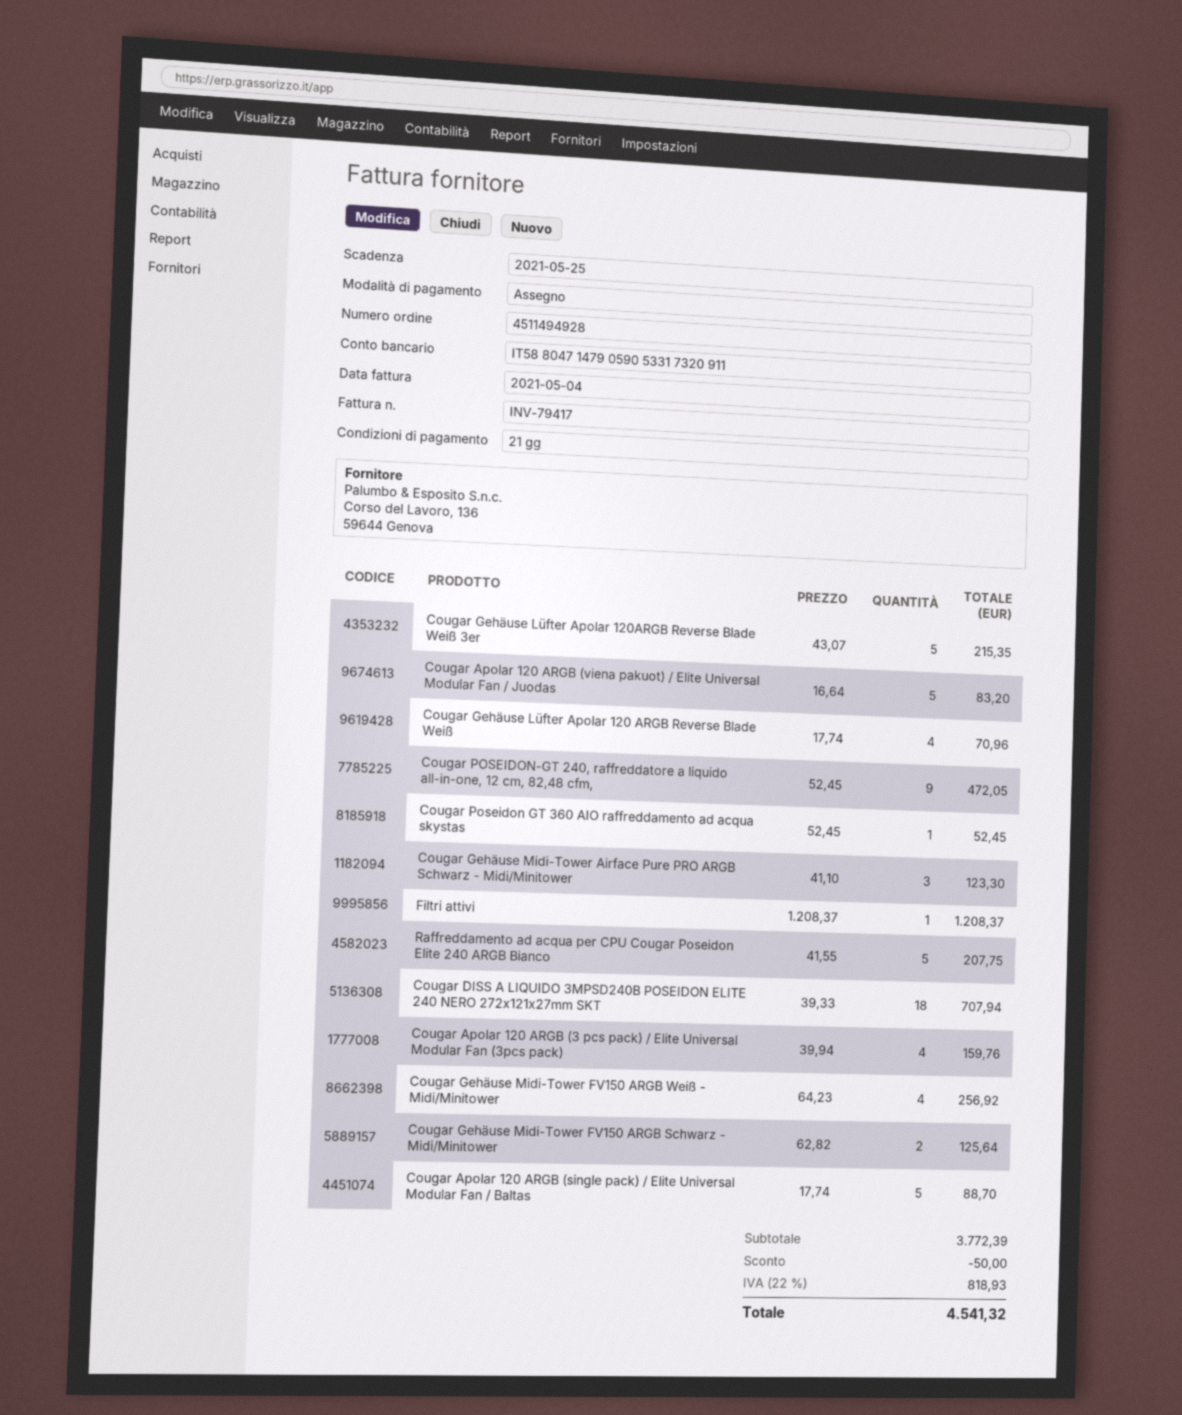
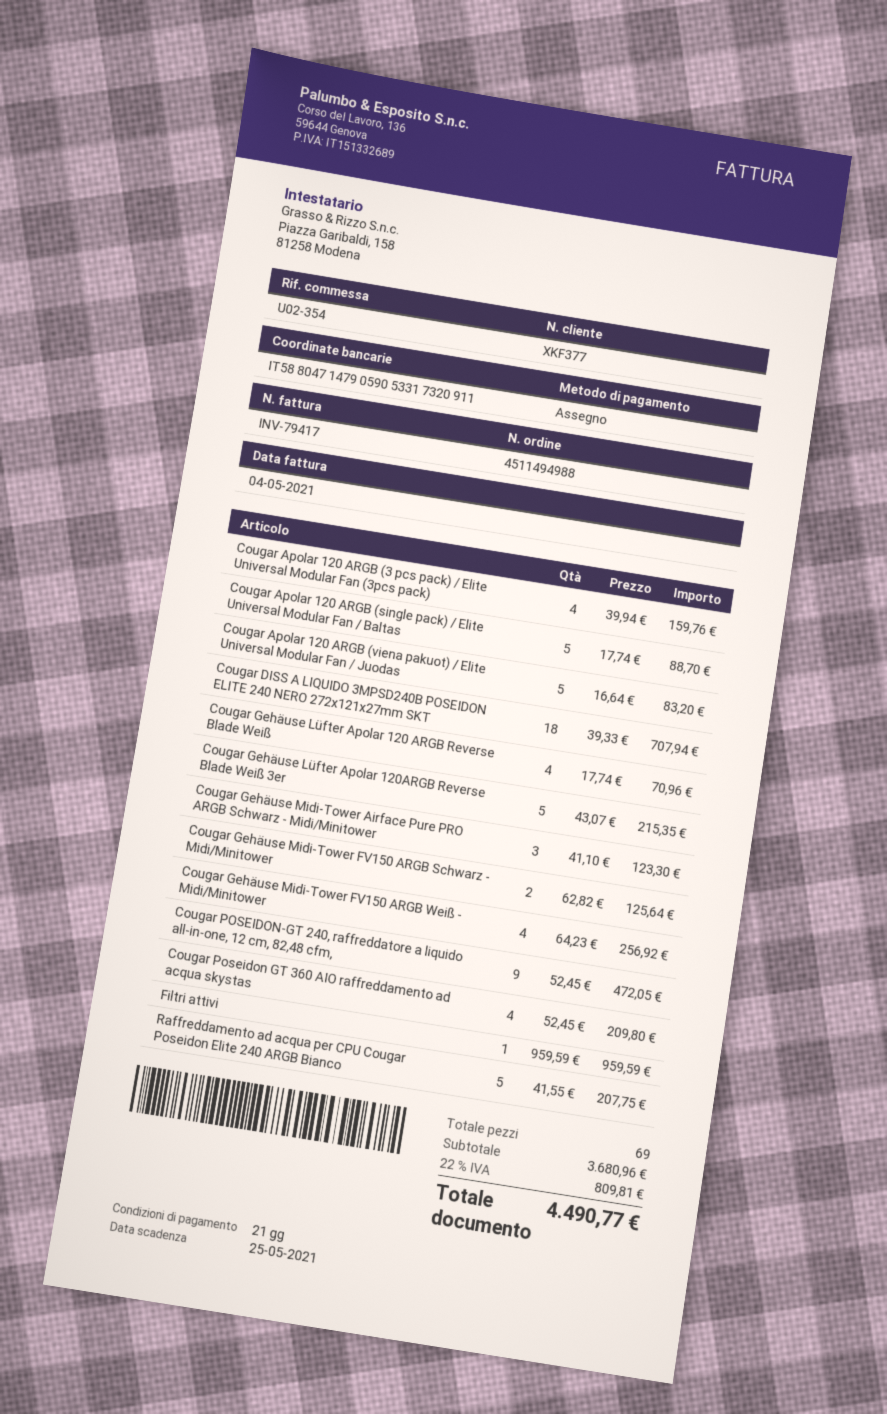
order number: 4511494928 -> 4511494988
Cougar Poseidon GT 360 AIO raffreddamento ad acqua skystas: 1 x 52.45 = 52.45 -> 4 x 52.45 = 209.80
Filtri attivi: 1 x 1208.37 = 1208.37 -> 1 x 959.59 = 959.59
subtotal: 3772.39 -> 3680.96
discount: 50.00 -> none
tax: 22% = 818.93 -> 22% = 809.81
total: 4541.32 -> 4490.77

